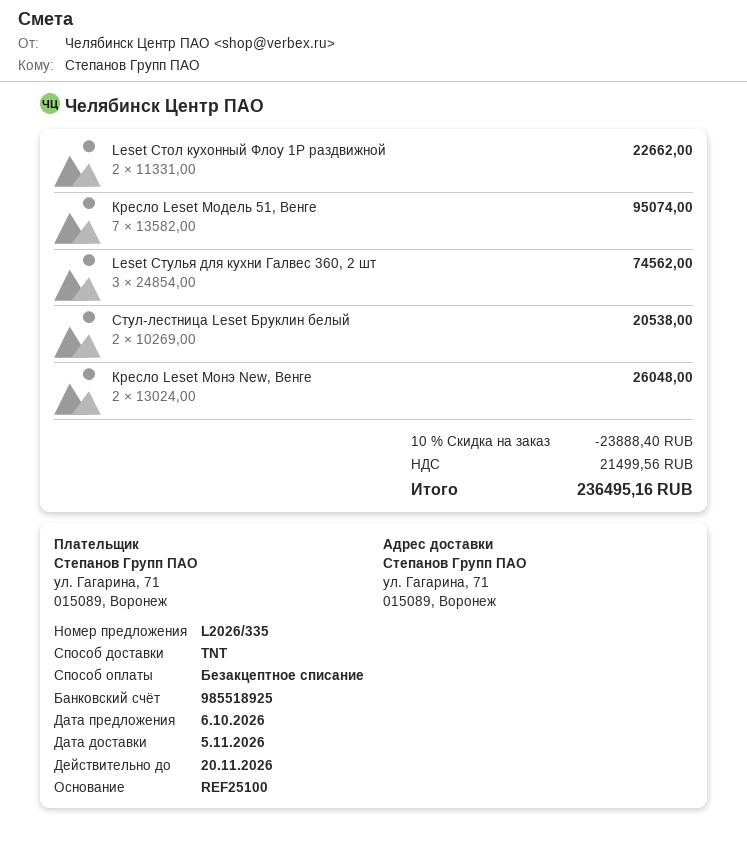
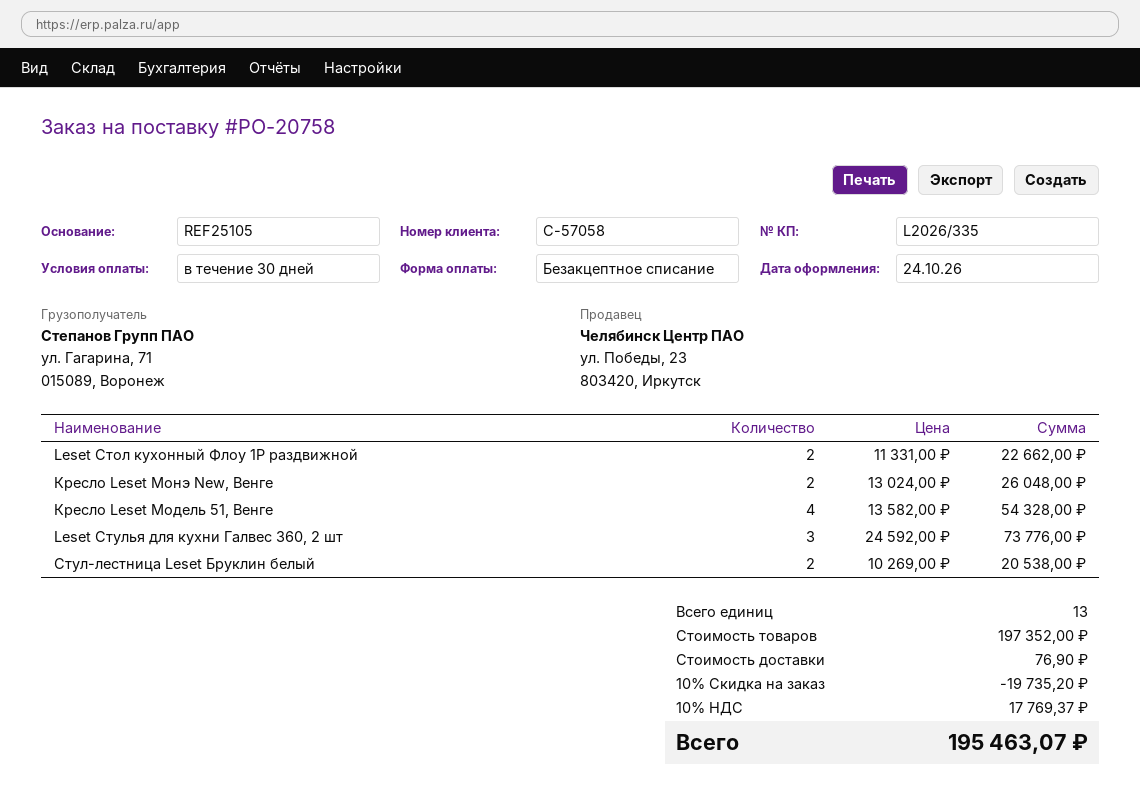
reference: REF25100 -> REF25105
Кресло Leset Модель 51, Венге: 7 x 13582.00 = 95074.00 -> 4 x 13582.00 = 54328.00
Leset Стулья для кухни Галвес 360, 2 шт: 3 x 24854.00 = 74562.00 -> 3 x 24592.00 = 73776.00
discount: 10% = 23888.40 -> 10% = 19735.20
shipping: none -> 76.90
tax: 21499.56 -> 17769.37
total: 236495.16 -> 195463.07

